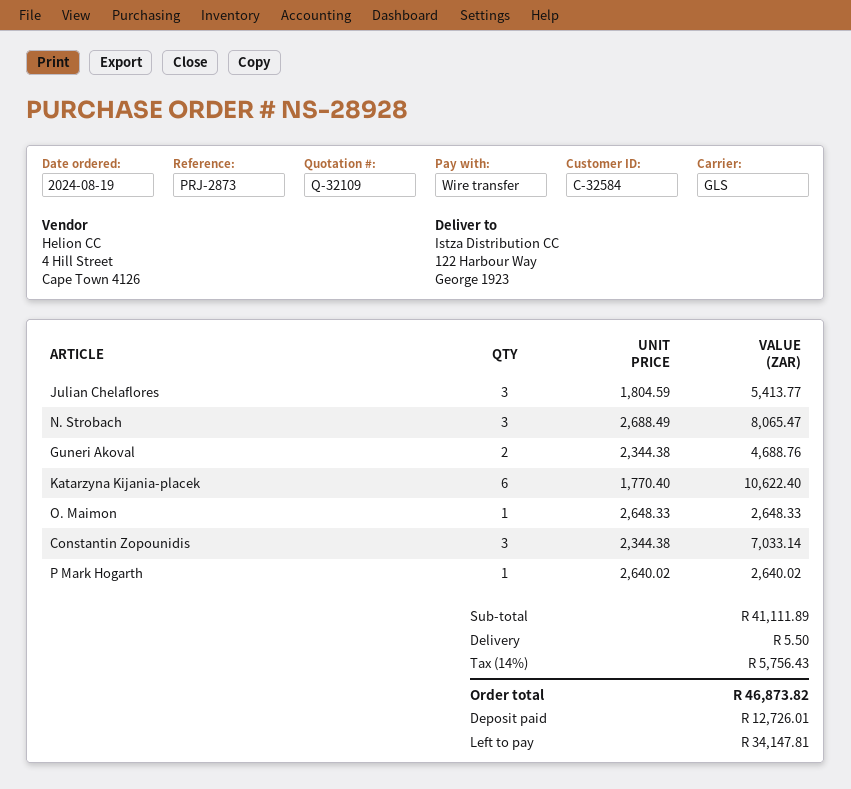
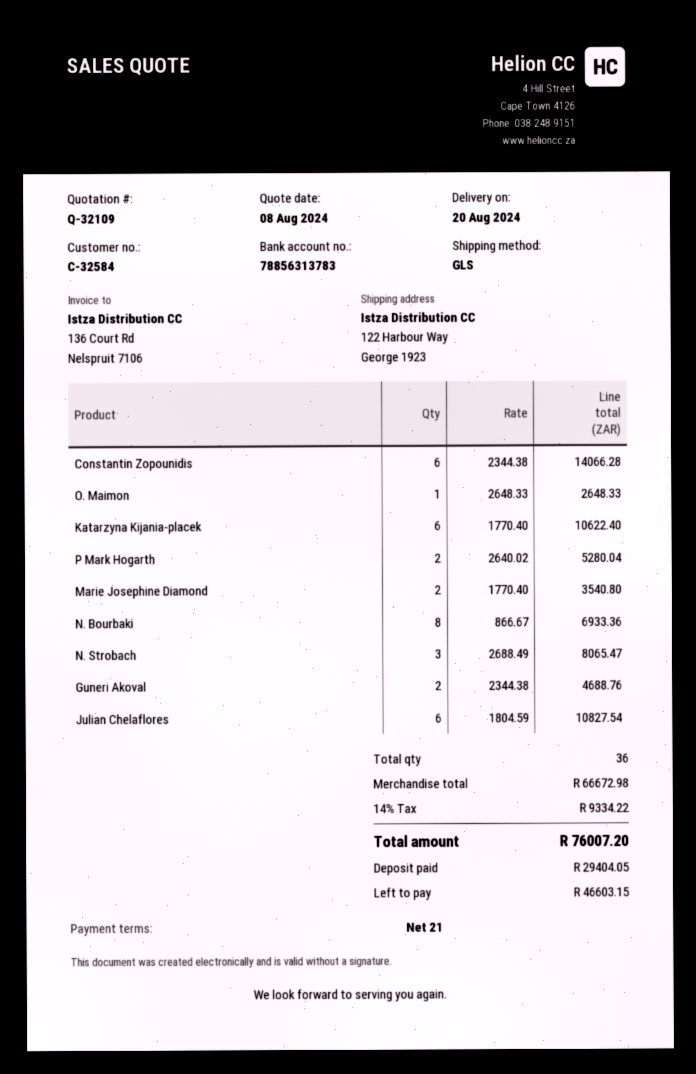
Julian Chelaflores: 3 x 1804.59 = 5413.77 -> 6 x 1804.59 = 10827.54
Constantin Zopounidis: 3 x 2344.38 = 7033.14 -> 6 x 2344.38 = 14066.28
P Mark Hogarth: 1 x 2640.02 = 2640.02 -> 2 x 2640.02 = 5280.04
Marie Josephine Diamond: none -> 2 x 1770.40 = 3540.80
N. Bourbaki: none -> 8 x 866.67 = 6933.36
subtotal: 41111.89 -> 66672.98
shipping: 5.50 -> none
tax: 14% = 5756.43 -> 14% = 9334.22
total: 46873.82 -> 76007.20
deposit: 12726.01 -> 29404.05
balance: 34147.81 -> 46603.15

